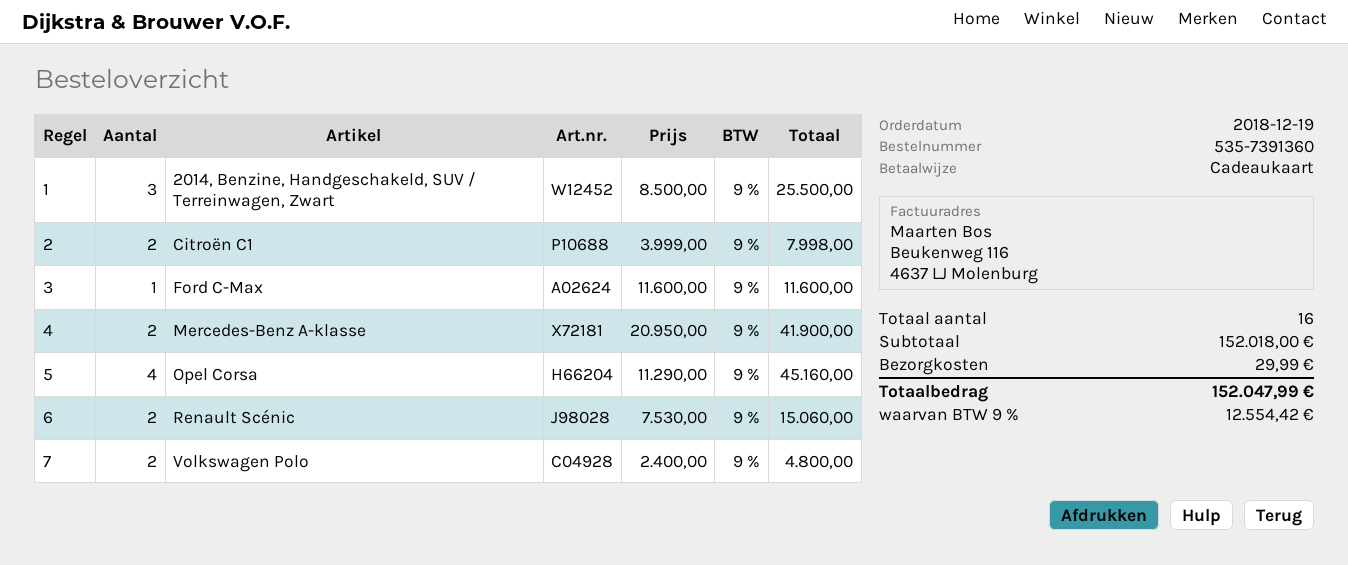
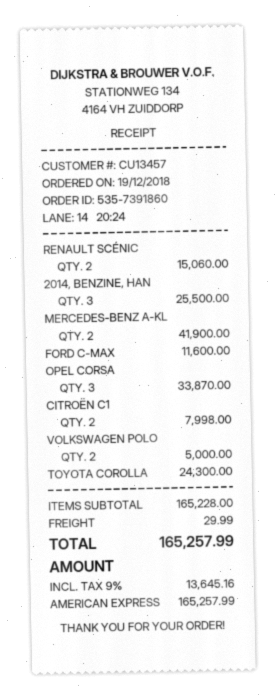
order number: 535-7391360 -> 535-7391860
payment method: gift card -> American Express
Opel Corsa: 4 for 45160.00 -> 3 for 33870.00
Volkswagen Polo: 2 for 4800.00 -> 2 for 5000.00
TOYOTA COROLLA: none -> 1 for 24300.00
subtotal: 152018.00 -> 165228.00
tax: 9% = 12554.42 -> 9% = 13645.16
total: 152047.99 -> 165257.99

